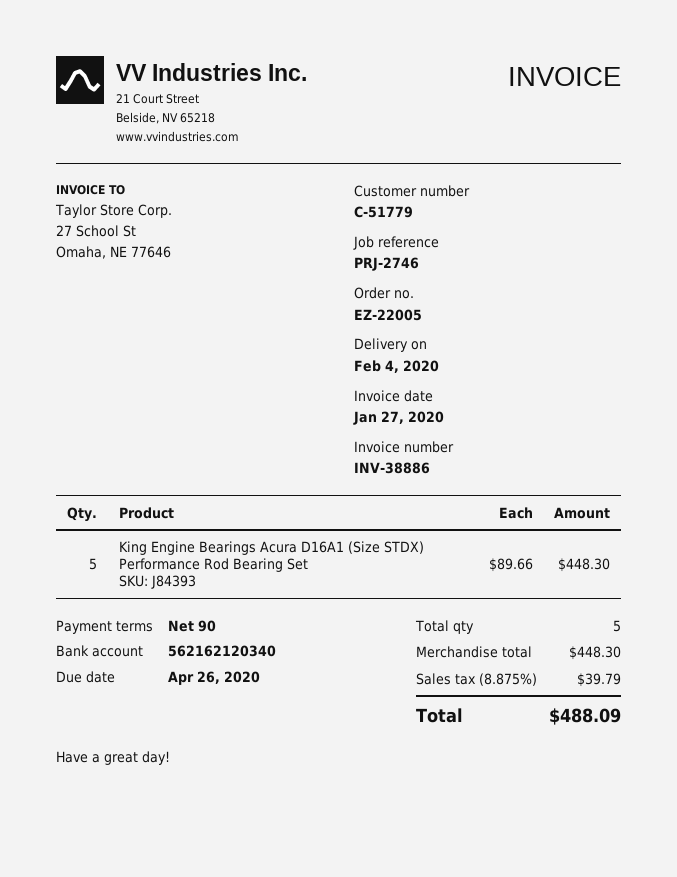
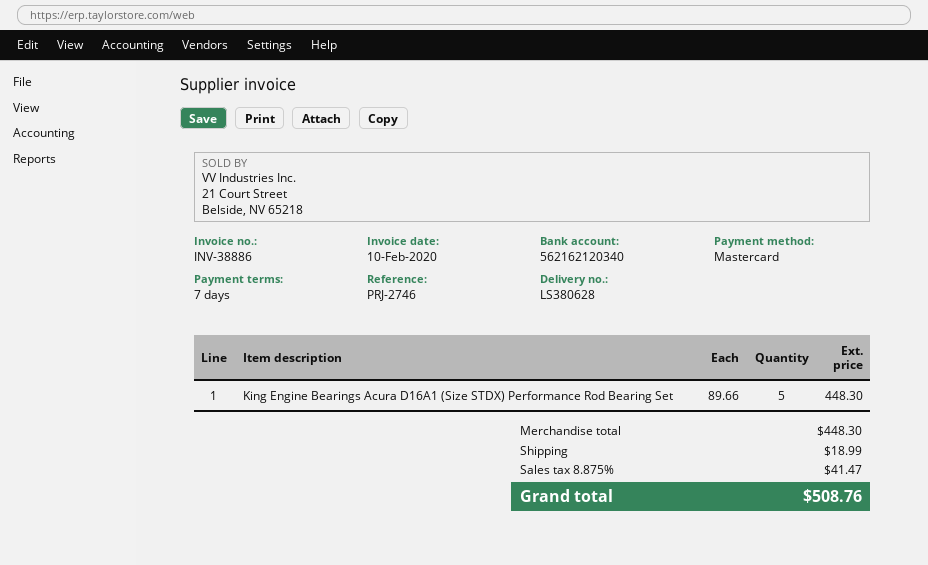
invoice date: 2020-01-27 -> 2020-02-10
payment terms: 90 days -> 7 days
shipping: none -> 18.99
tax: 8.875% = 39.79 -> 8.875% = 41.47
total: 488.09 -> 508.76

